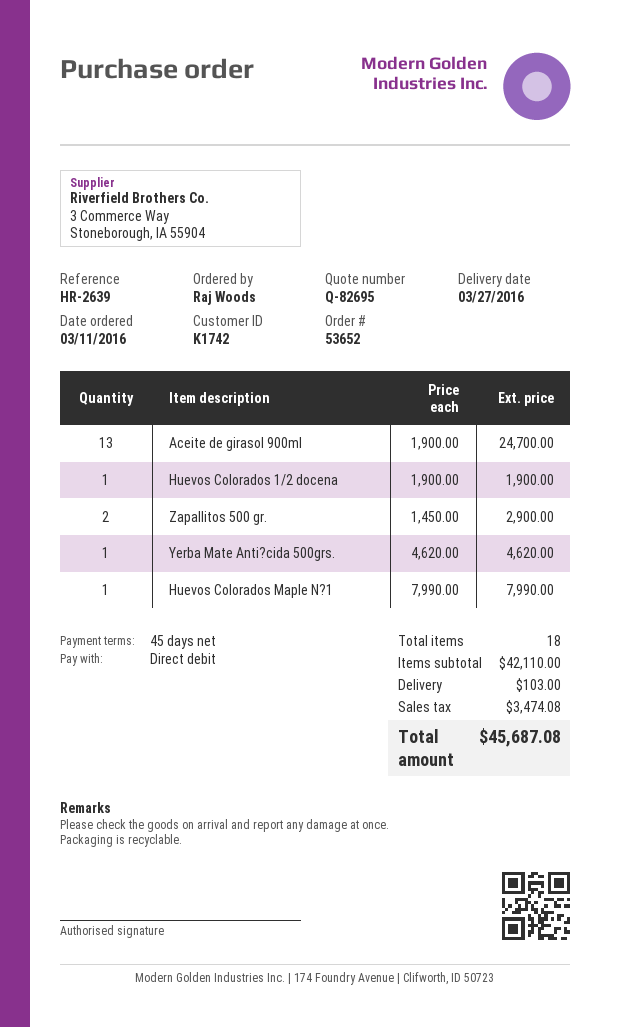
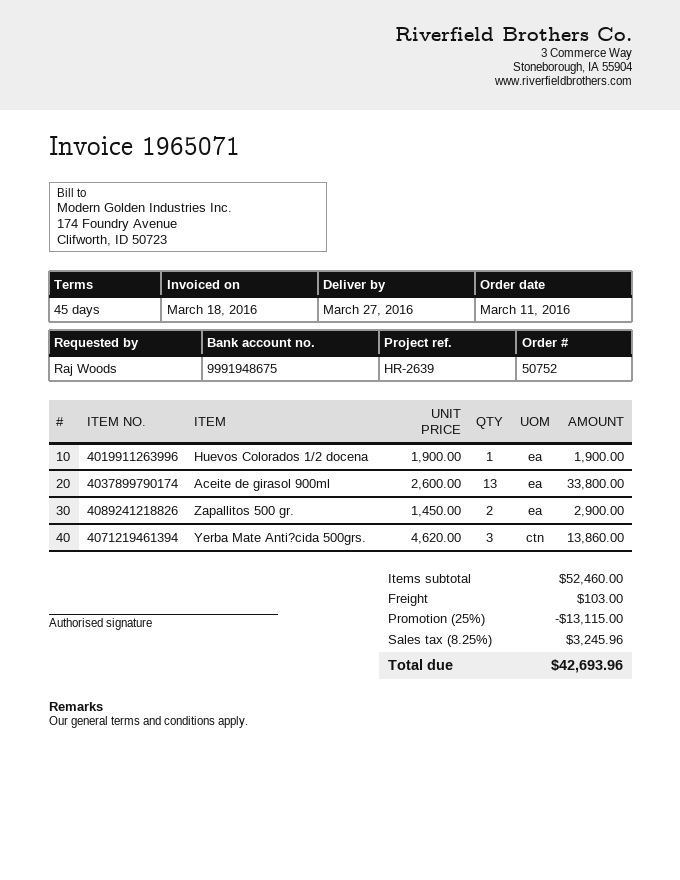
order number: 53652 -> 50752
Aceite de girasol 900ml: 13 x 1900.00 = 24700.00 -> 13 x 2600.00 = 33800.00
Yerba Mate Anti?cida 500grs.: 1 x 4620.00 = 4620.00 -> 3 x 4620.00 = 13860.00
Huevos Colorados Maple N?1: 1 x 7990.00 = 7990.00 -> none
subtotal: 42110.00 -> 52460.00
discount: none -> 25% = 13115.00
tax: 3474.08 -> 3245.96
total: 45687.08 -> 42693.96

